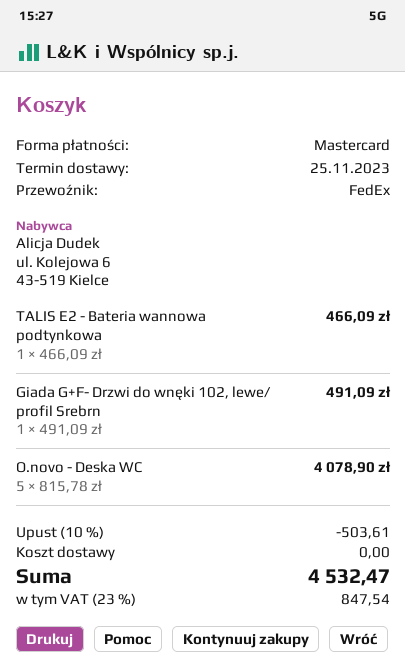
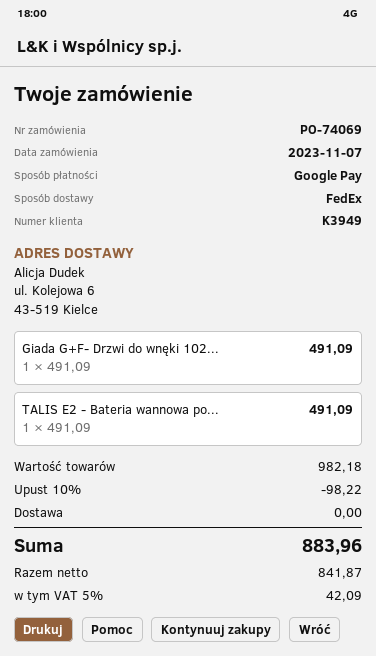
payment method: Mastercard -> Google Pay
TALIS E2 - Bateria wannowa podtynkowa: 1 x 466.09 = 466.09 -> 1 x 491.09 = 491.09
O.novo - Deska WC: 5 x 815.78 = 4078.90 -> none
discount: 10% = 503.61 -> 10% = 98.22
tax: 23% = 847.54 -> 5% = 42.09
total: 4532.47 -> 883.96

